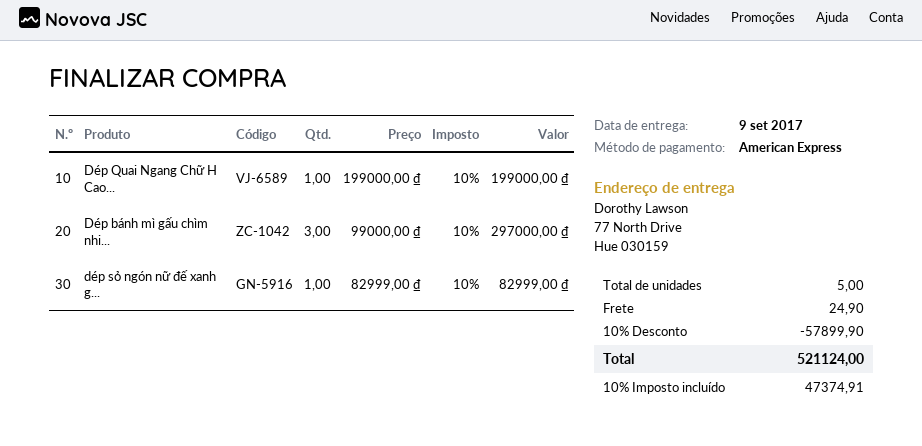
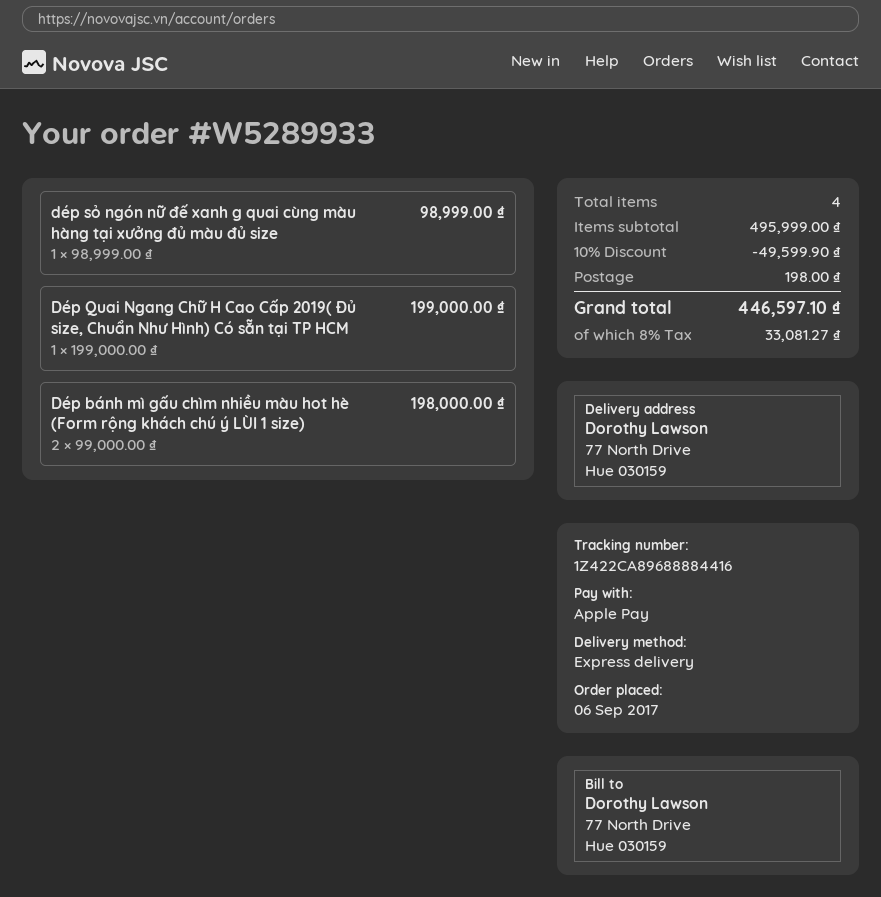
payment method: American Express -> Apple Pay
Dép bánh mì gấu chìm nhi...: 3 x 99000.00 = 297000.00 -> 2 x 99000.00 = 198000.00
dép sỏ ngón nữ đế xanh g...: 1 x 82999.00 = 82999.00 -> 1 x 98999.00 = 98999.00
total quantity: 5 -> 4
discount: 10% = 57899.90 -> 10% = 49599.90
shipping: 24.90 -> 198.00
tax: 10% = 47374.91 -> 8% = 33081.27
total: 521124.00 -> 446597.10

